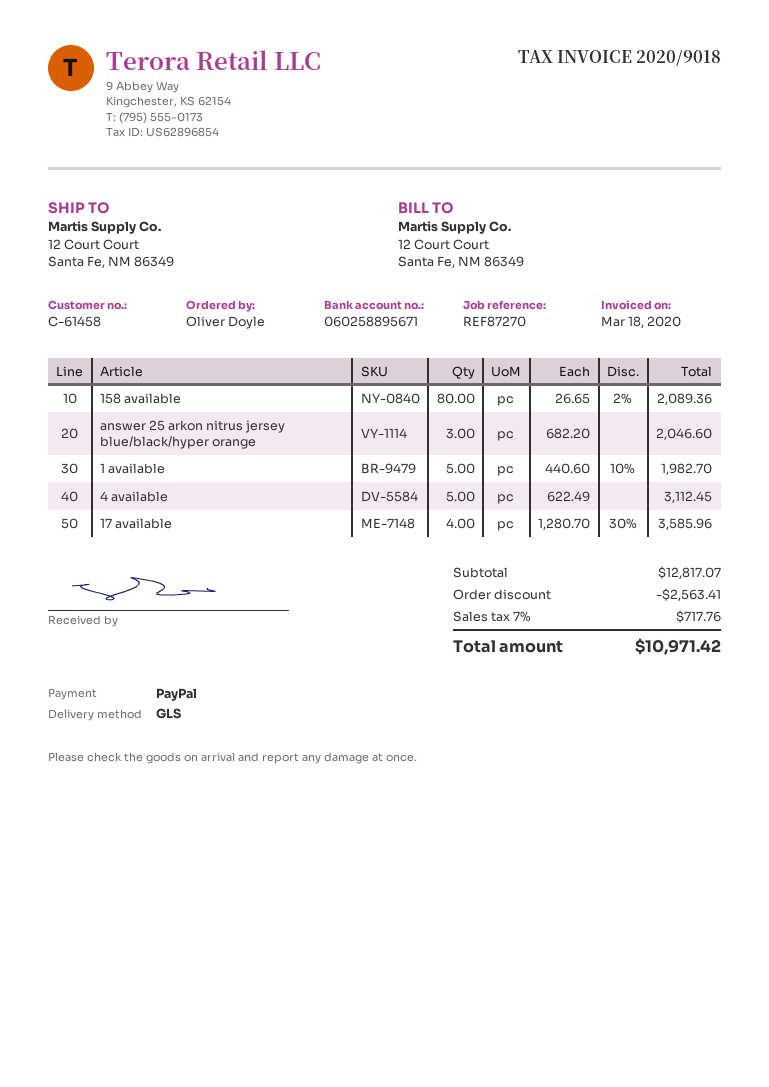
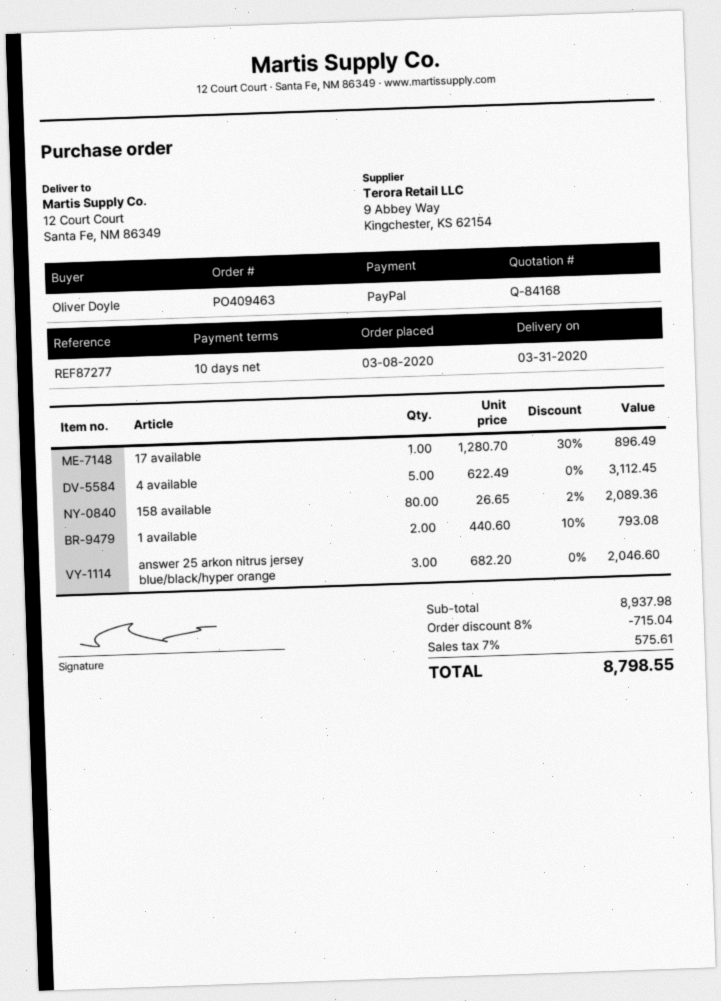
reference: REF87270 -> REF87277
1 available: 5 x 440.60 - 10% = 1982.70 -> 2 x 440.60 - 10% = 793.08
17 available: 4 x 1280.70 - 30% = 3585.96 -> 1 x 1280.70 - 30% = 896.49
subtotal: 12817.07 -> 8937.98
discount: 2563.41 -> 715.04
tax: 7% = 717.76 -> 7% = 575.61
total: 10971.42 -> 8798.55

